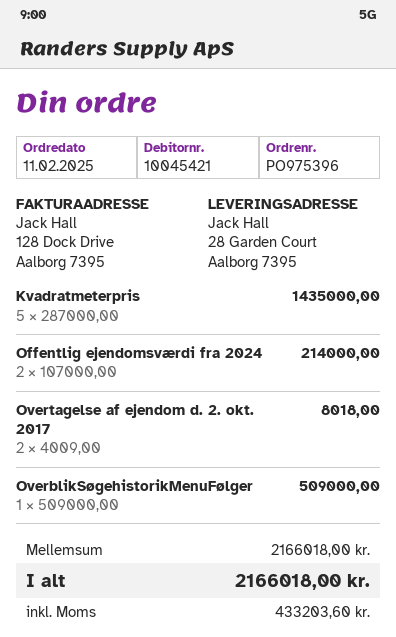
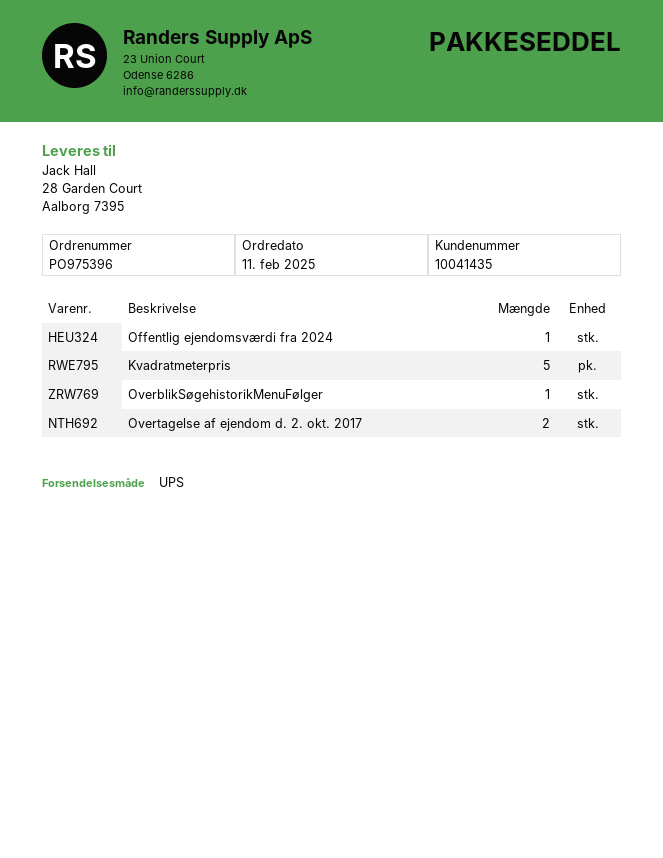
customer number: 10045421 -> 10041435
Offentlig ejendomsværdi fra 2024: 2 -> 1

